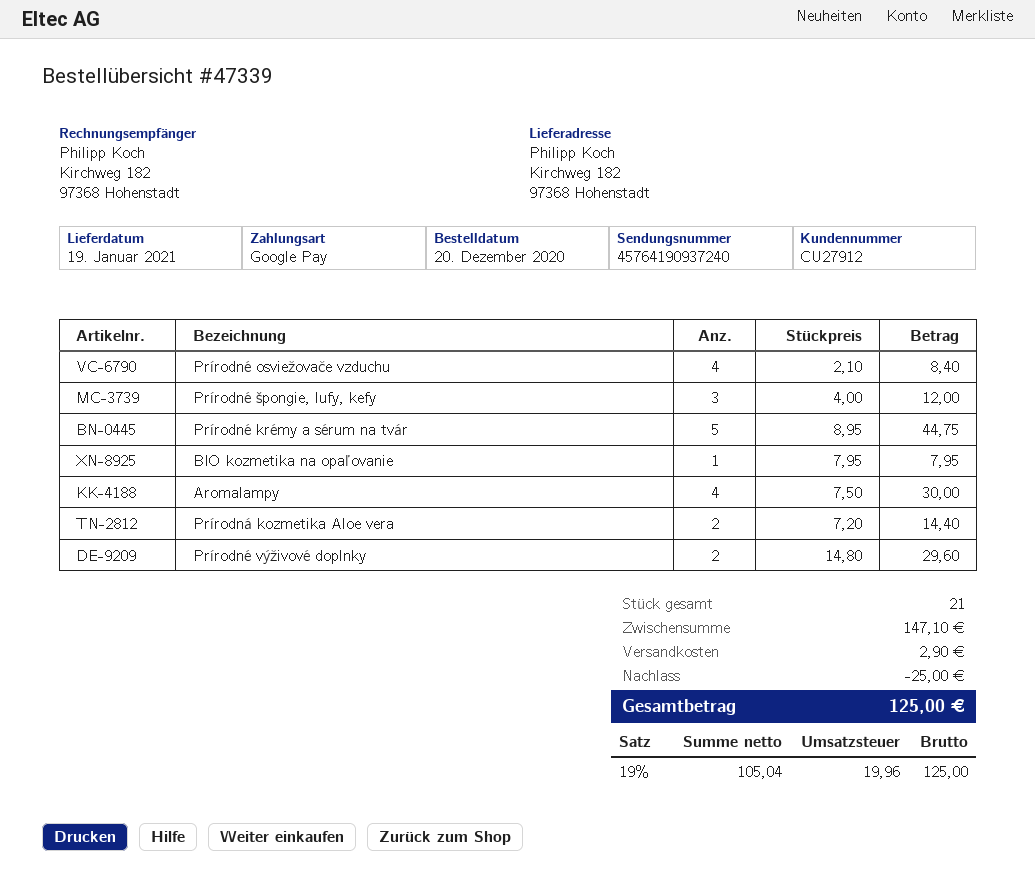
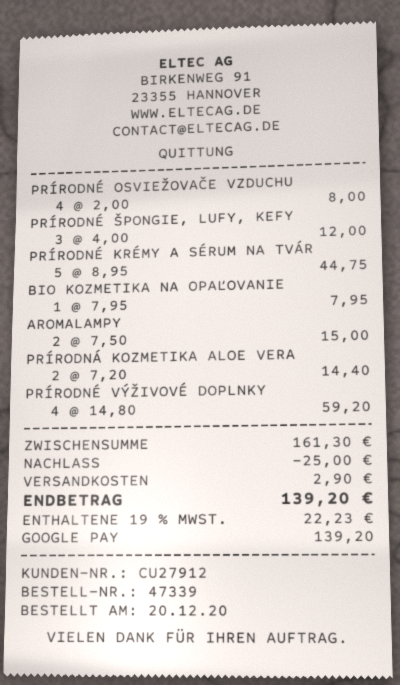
Prírodné osviežovače vzduchu: 4 x 2.10 = 8.40 -> 4 x 2.00 = 8.00
Aromalampy: 4 x 7.50 = 30.00 -> 2 x 7.50 = 15.00
Prírodné výživové doplnky: 2 x 14.80 = 29.60 -> 4 x 14.80 = 59.20
subtotal: 147.10 -> 161.30
tax: 19% = 19.96 -> 19% = 22.23
total: 125.00 -> 139.20

